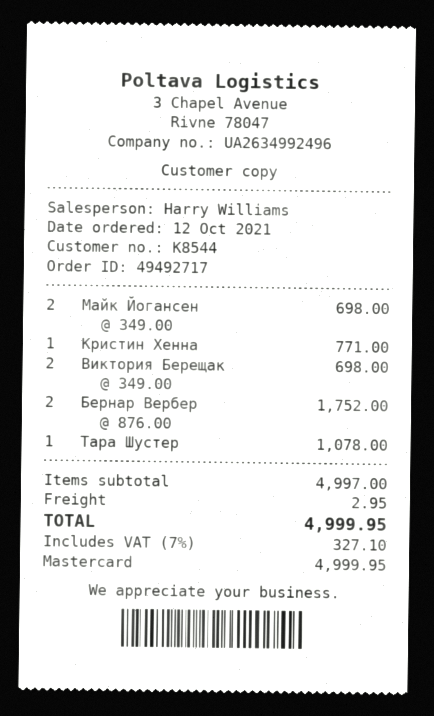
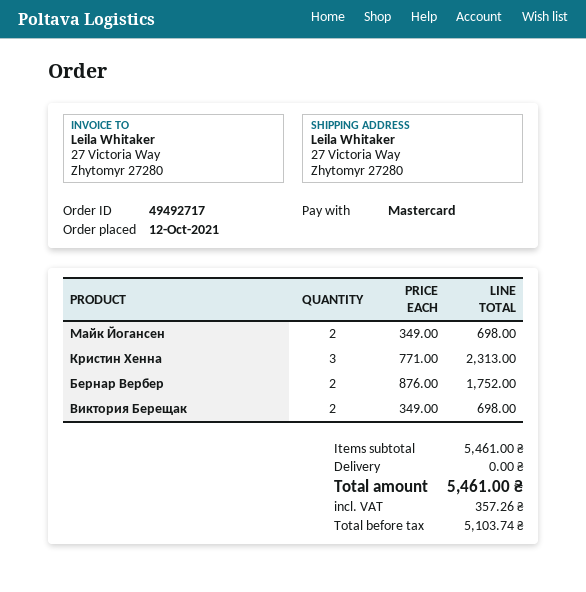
Кристин Хенна: 1 x 771.00 = 771.00 -> 3 x 771.00 = 2313.00
Тара Шустер: 1 x 1078.00 = 1078.00 -> none
subtotal: 4997.00 -> 5461.00
shipping: 2.95 -> 0.00
tax: 327.10 -> 357.26
total: 4999.95 -> 5461.00

